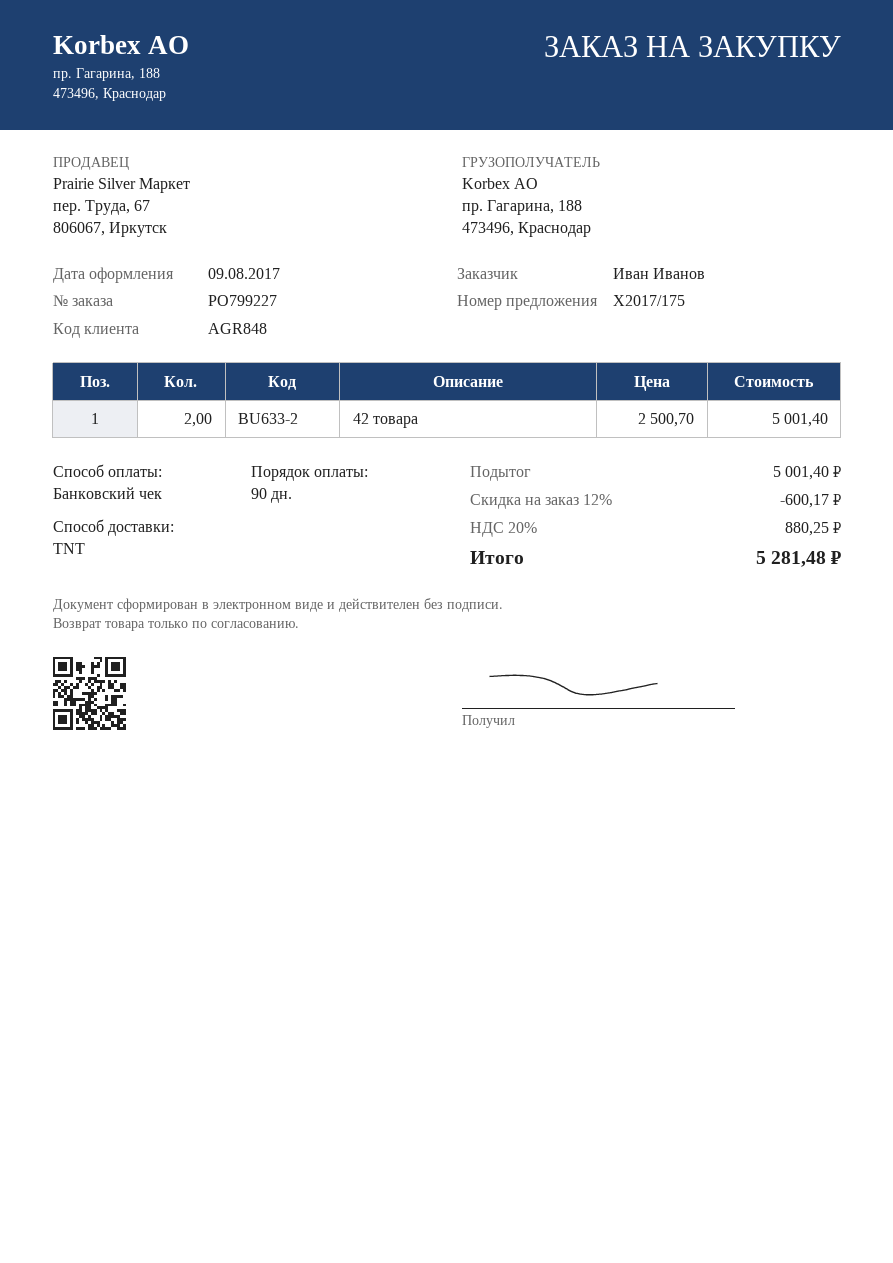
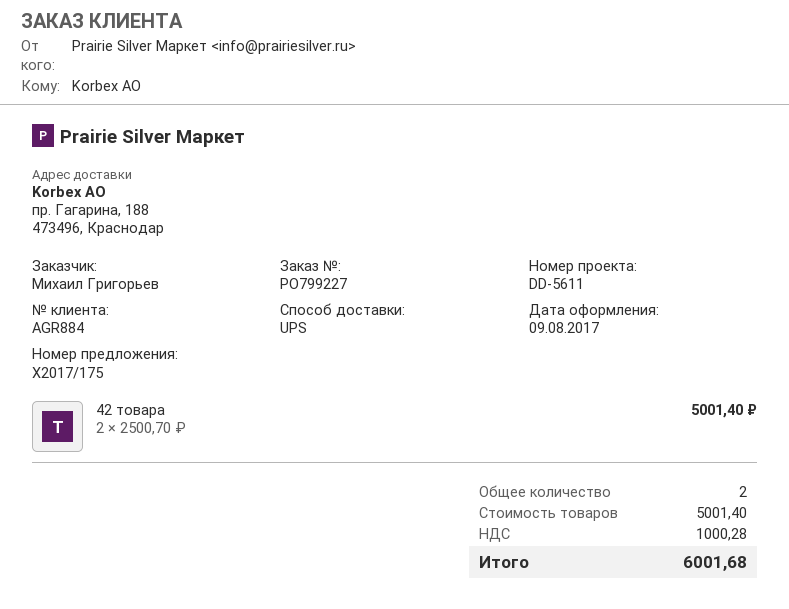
customer number: AGR848 -> AGR884
ordered by: Иван Иванов -> Михаил Григорьев
shipping method: TNT -> UPS
discount: 12% = 600.17 -> none
tax: 880.25 -> 1000.28
total: 5281.48 -> 6001.68

